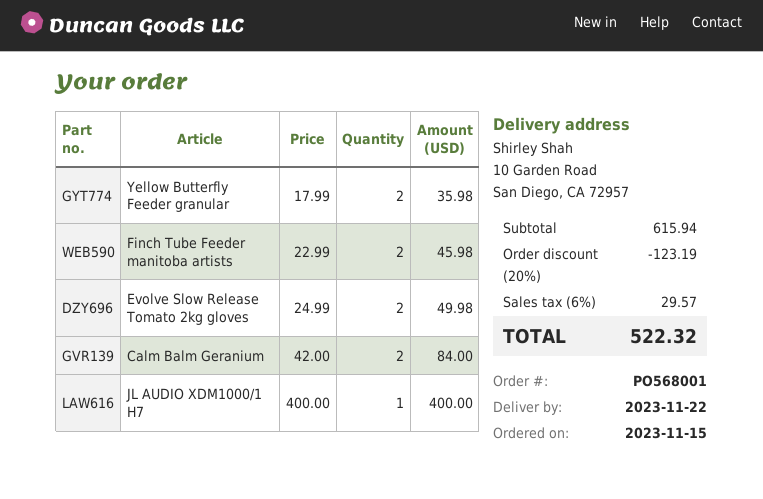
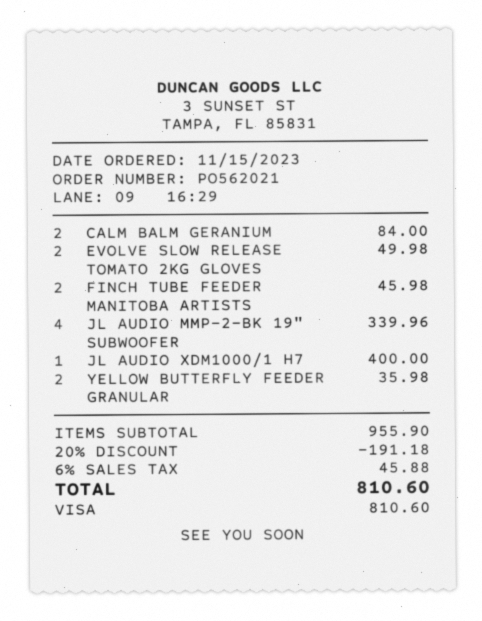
order number: PO568001 -> PO562021
JL AUDIO MMP-2-BK 19" SUBWOOFER: none -> 4 for 339.96
subtotal: 615.94 -> 955.90
discount: 20% = 123.19 -> 20% = 191.18
tax: 6% = 29.57 -> 6% = 45.88
total: 522.32 -> 810.60

